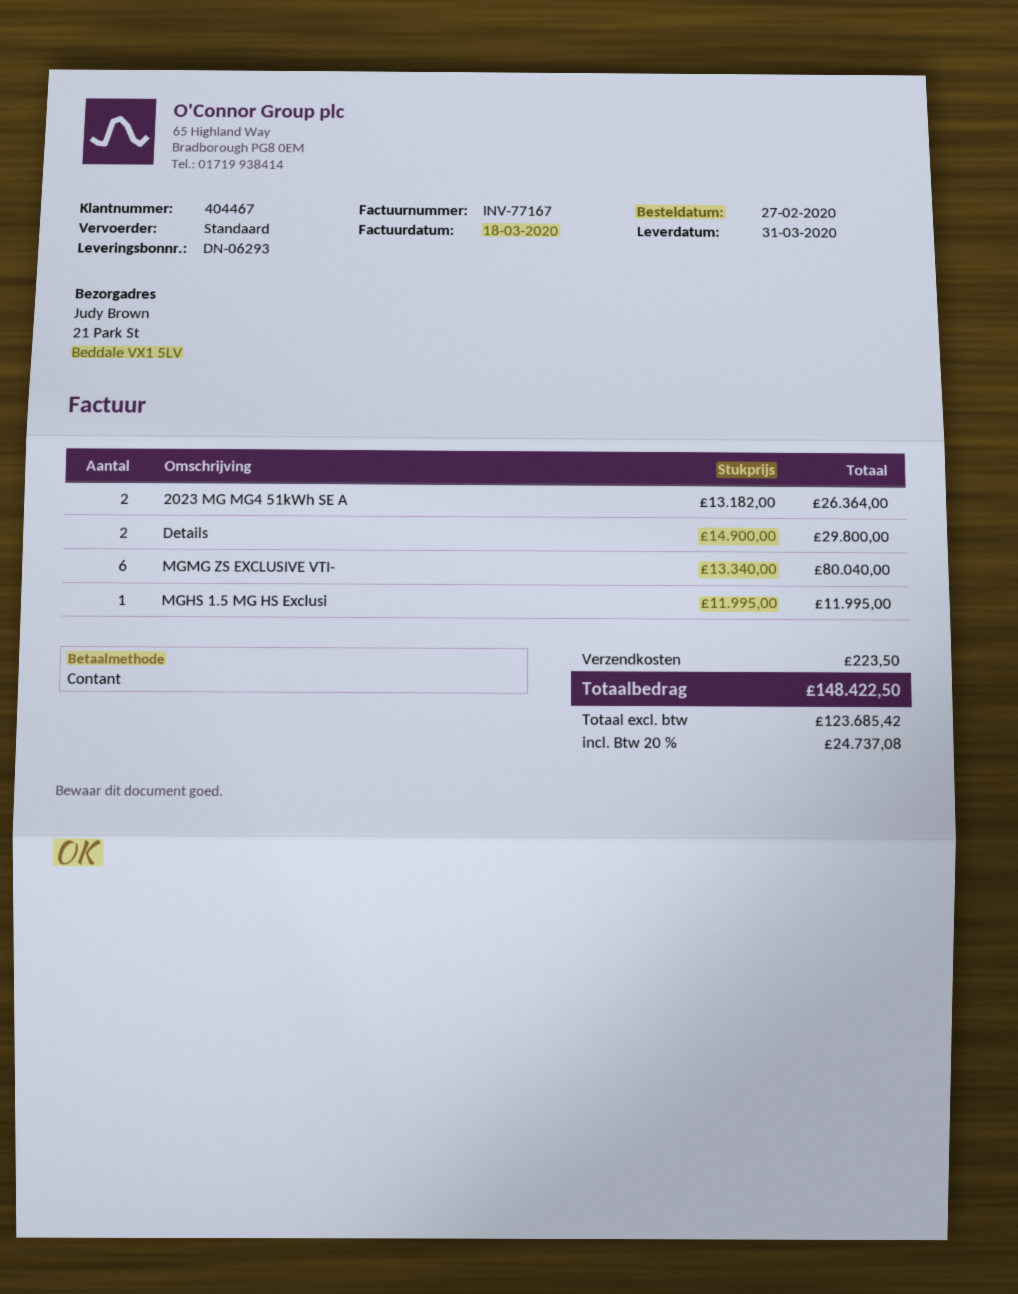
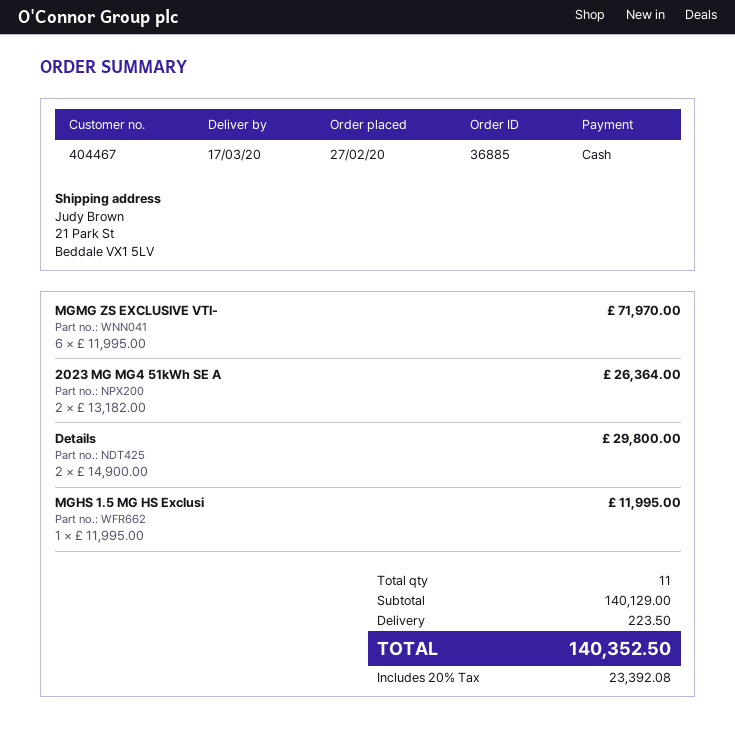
delivery date: 2020-03-31 -> 2020-03-17
MGMG ZS EXCLUSIVE VTI-: 6 x 13340.00 = 80040.00 -> 6 x 11995.00 = 71970.00
tax: 20% = 24737.08 -> 20% = 23392.08
total: 148422.50 -> 140352.50

